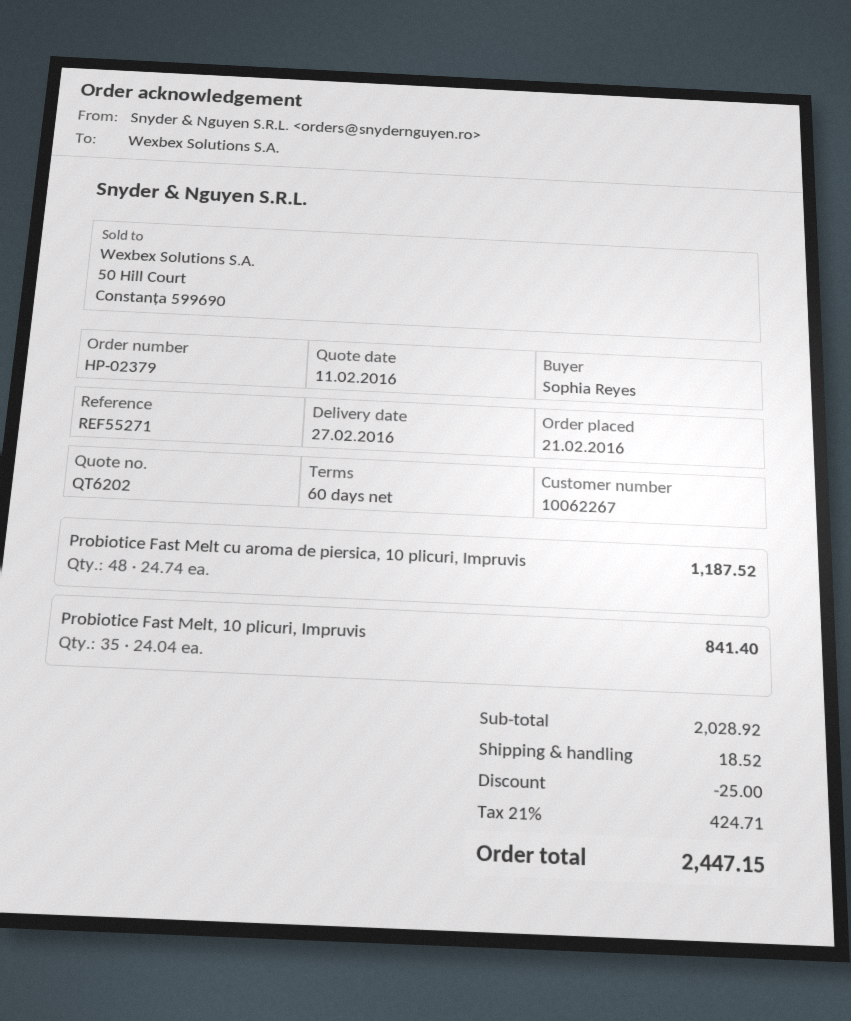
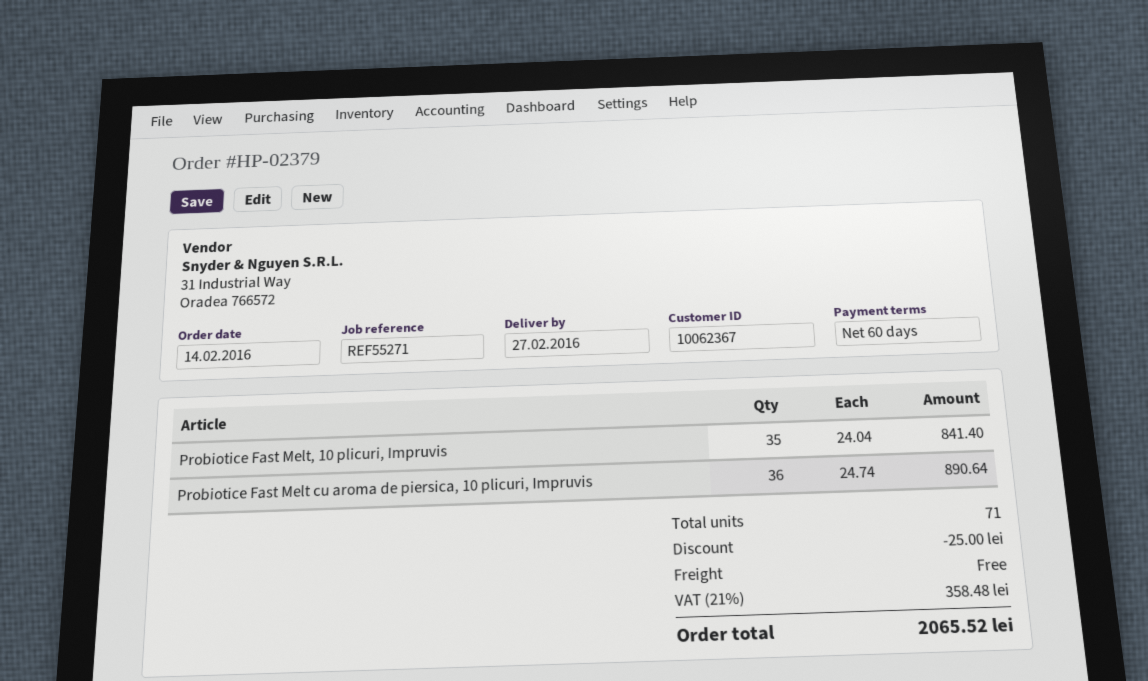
order date: 2016-02-21 -> 2016-02-14
customer number: 10062267 -> 10062367
Probiotice Fast Melt cu aroma de piersica, 10 plicuri, Impruvis: 48 x 24.74 = 1187.52 -> 36 x 24.74 = 890.64
shipping: 18.52 -> 0.00
tax: 21% = 424.71 -> 21% = 358.48
total: 2447.15 -> 2065.52

